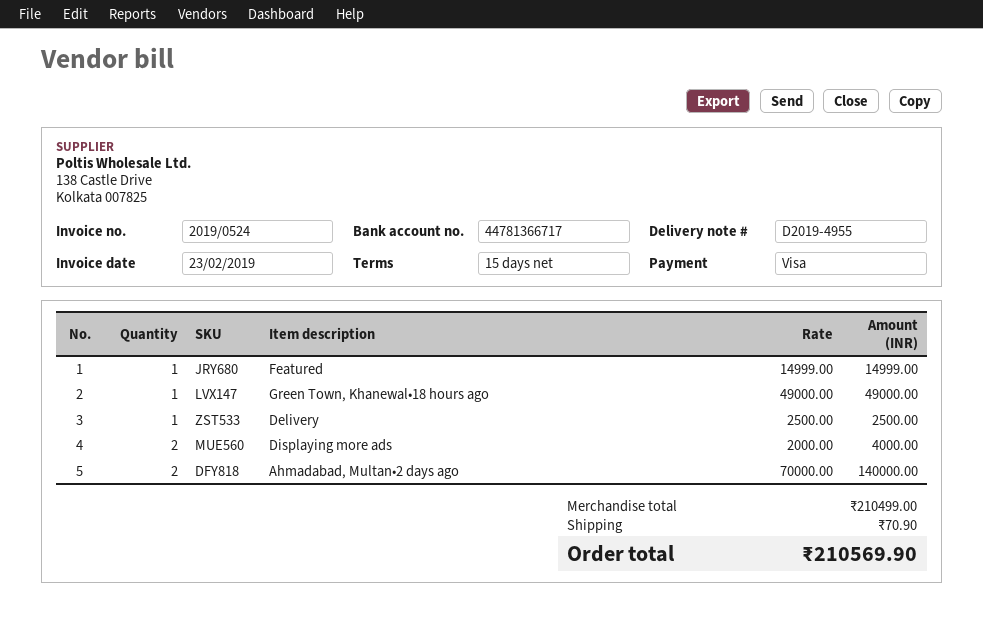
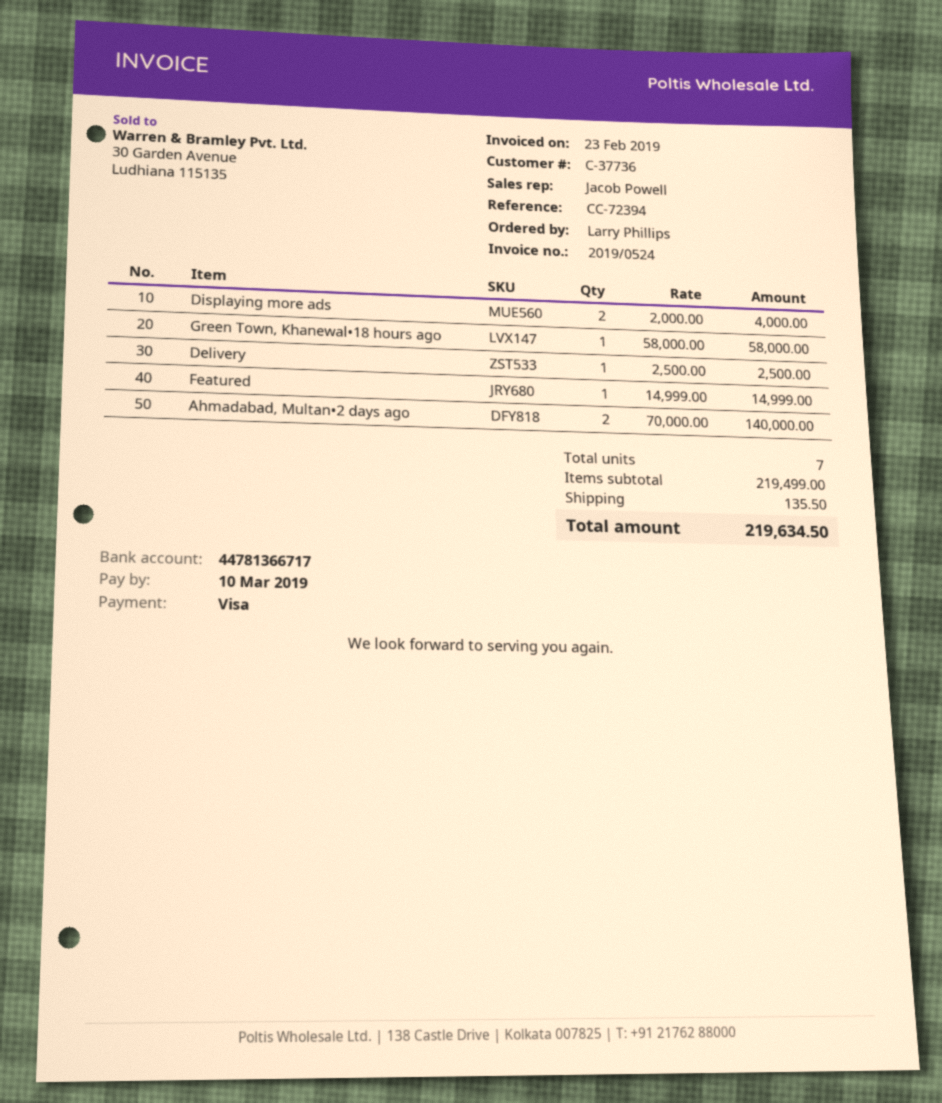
Green Town, Khanewal•18 hours ago: 1 x 49000.00 = 49000.00 -> 1 x 58000.00 = 58000.00
subtotal: 210499.00 -> 219499.00
shipping: 70.90 -> 135.50
total: 210569.90 -> 219634.50

